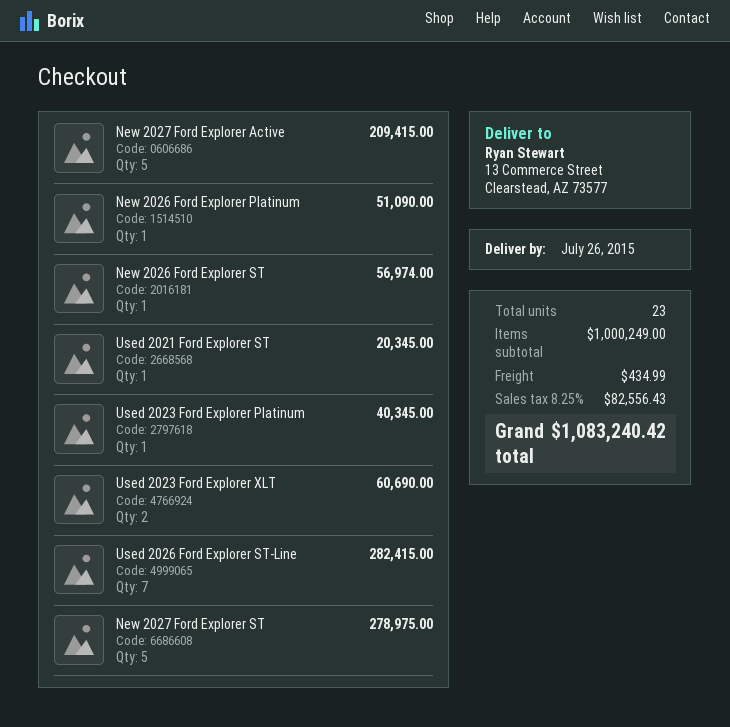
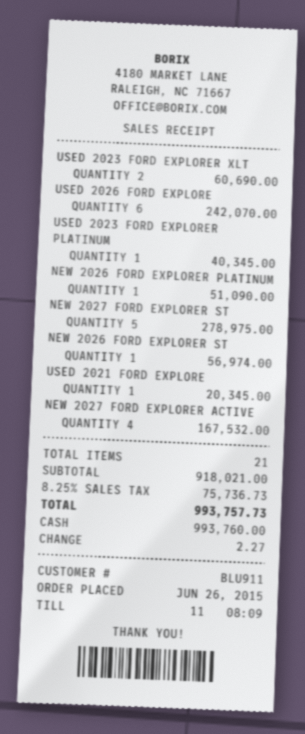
New 2027 Ford Explorer Active: 5 for 209415.00 -> 4 for 167532.00
Used 2026 Ford Explorer ST-Line: 7 for 282415.00 -> 6 for 242070.00
total quantity: 23 -> 21
subtotal: 1000249.00 -> 918021.00
shipping: 434.99 -> none
tax: 8.25% = 82556.43 -> 8.25% = 75736.73
total: 1083240.42 -> 993757.73

